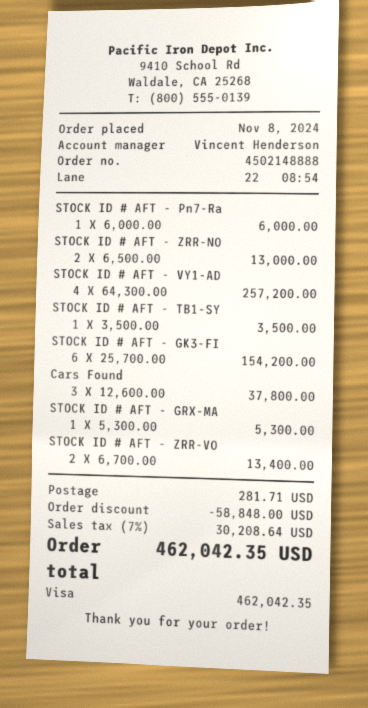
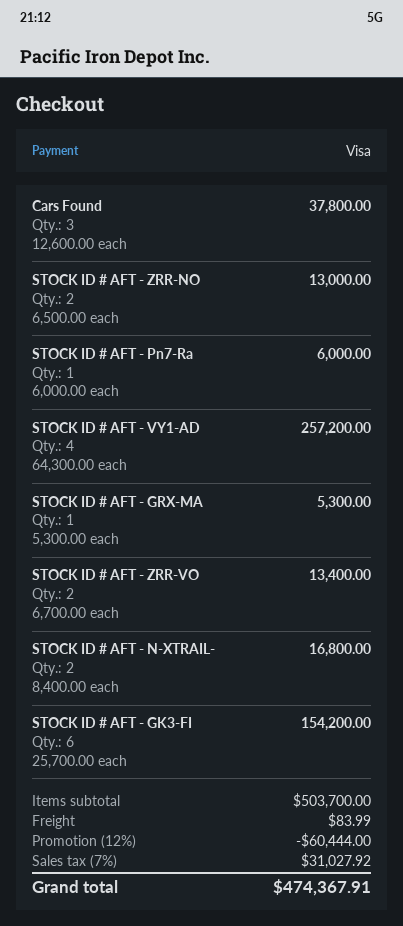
STOCK ID # AFT - TB1-SY: 1 x 3500.00 = 3500.00 -> none
STOCK ID # AFT - N-XTRAIL-: none -> 2 x 8400.00 = 16800.00
discount: 58848.00 -> 60444.00
shipping: 281.71 -> 83.99
tax: 7% = 30208.64 -> 7% = 31027.92
total: 462042.35 -> 474367.91

